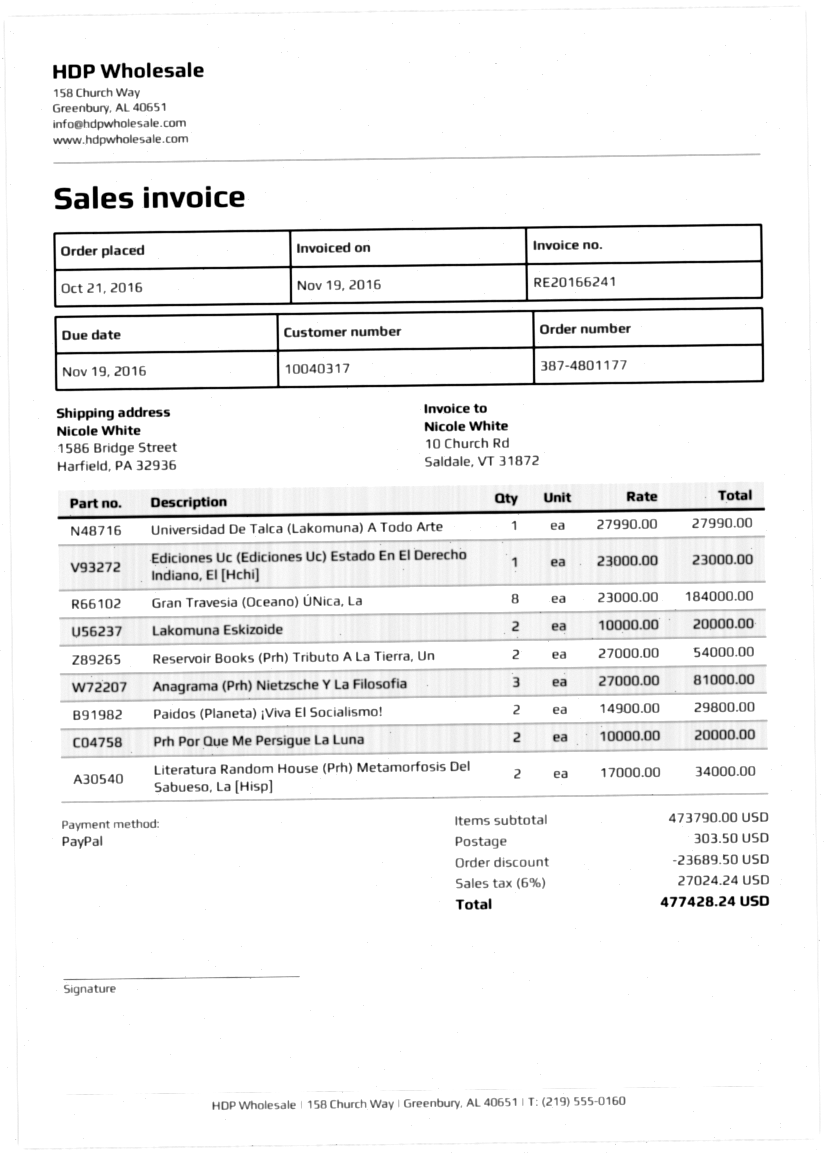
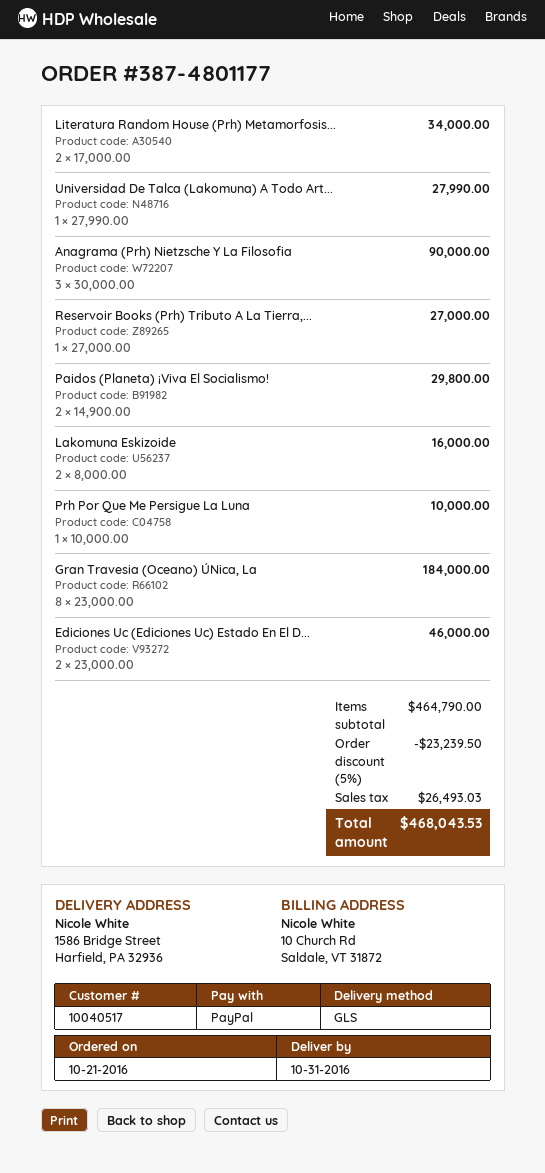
customer number: 10040317 -> 10040517
Ediciones Uc (Ediciones Uc) Estado En El Derecho Indiano, El [Hchi]: 1 x 23000.00 = 23000.00 -> 2 x 23000.00 = 46000.00
Lakomuna Eskizoide: 2 x 10000.00 = 20000.00 -> 2 x 8000.00 = 16000.00
Reservoir Books (Prh) Tributo A La Tierra, Un: 2 x 27000.00 = 54000.00 -> 1 x 27000.00 = 27000.00
Anagrama (Prh) Nietzsche Y La Filosofia: 3 x 27000.00 = 81000.00 -> 3 x 30000.00 = 90000.00
Prh Por Que Me Persigue La Luna: 2 x 10000.00 = 20000.00 -> 1 x 10000.00 = 10000.00
subtotal: 473790.00 -> 464790.00
discount: 23689.50 -> 23239.50
shipping: 303.50 -> none
tax: 27024.24 -> 26493.03
total: 477428.24 -> 468043.53

